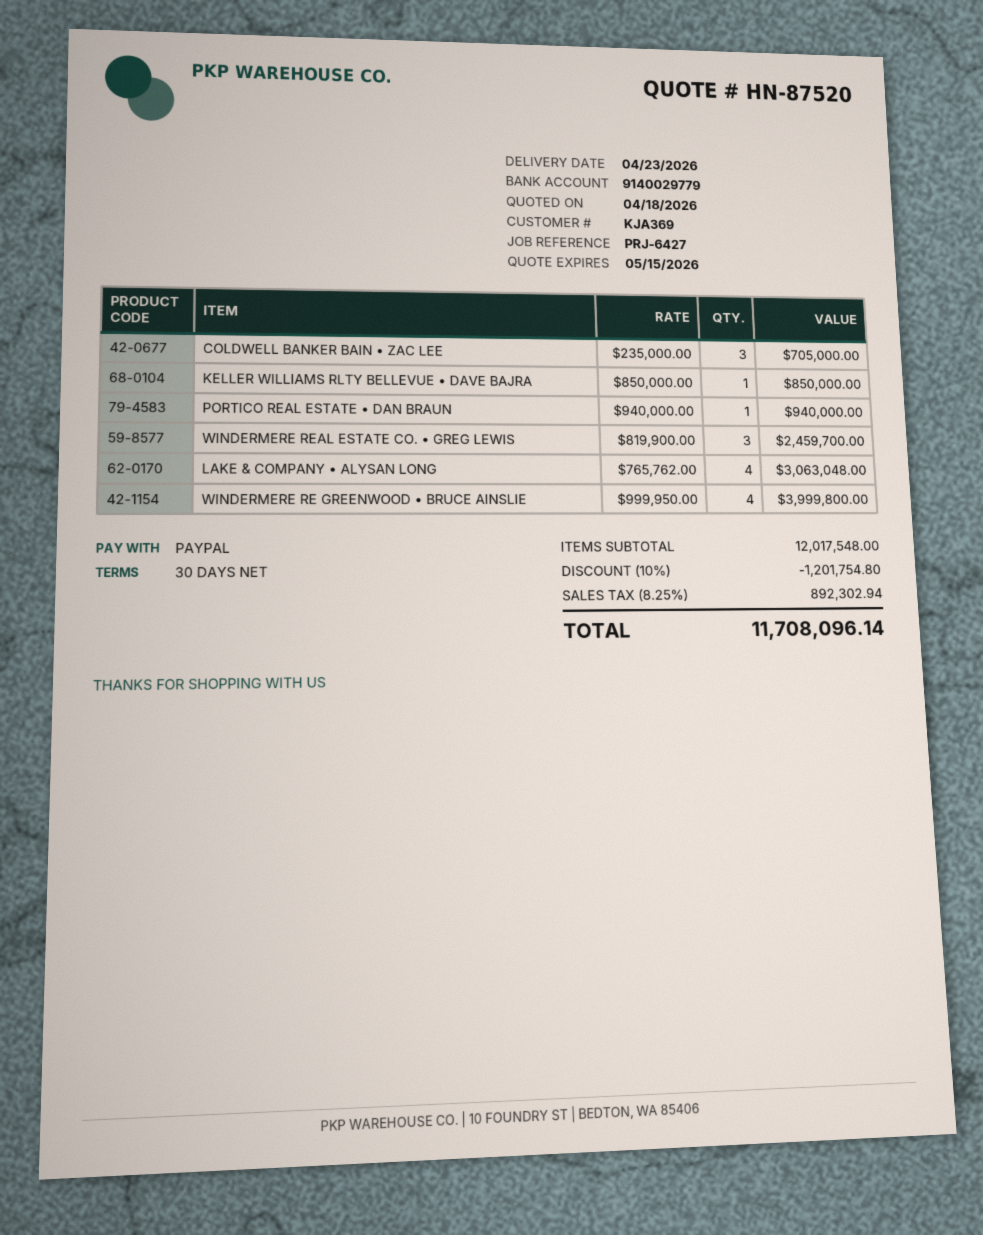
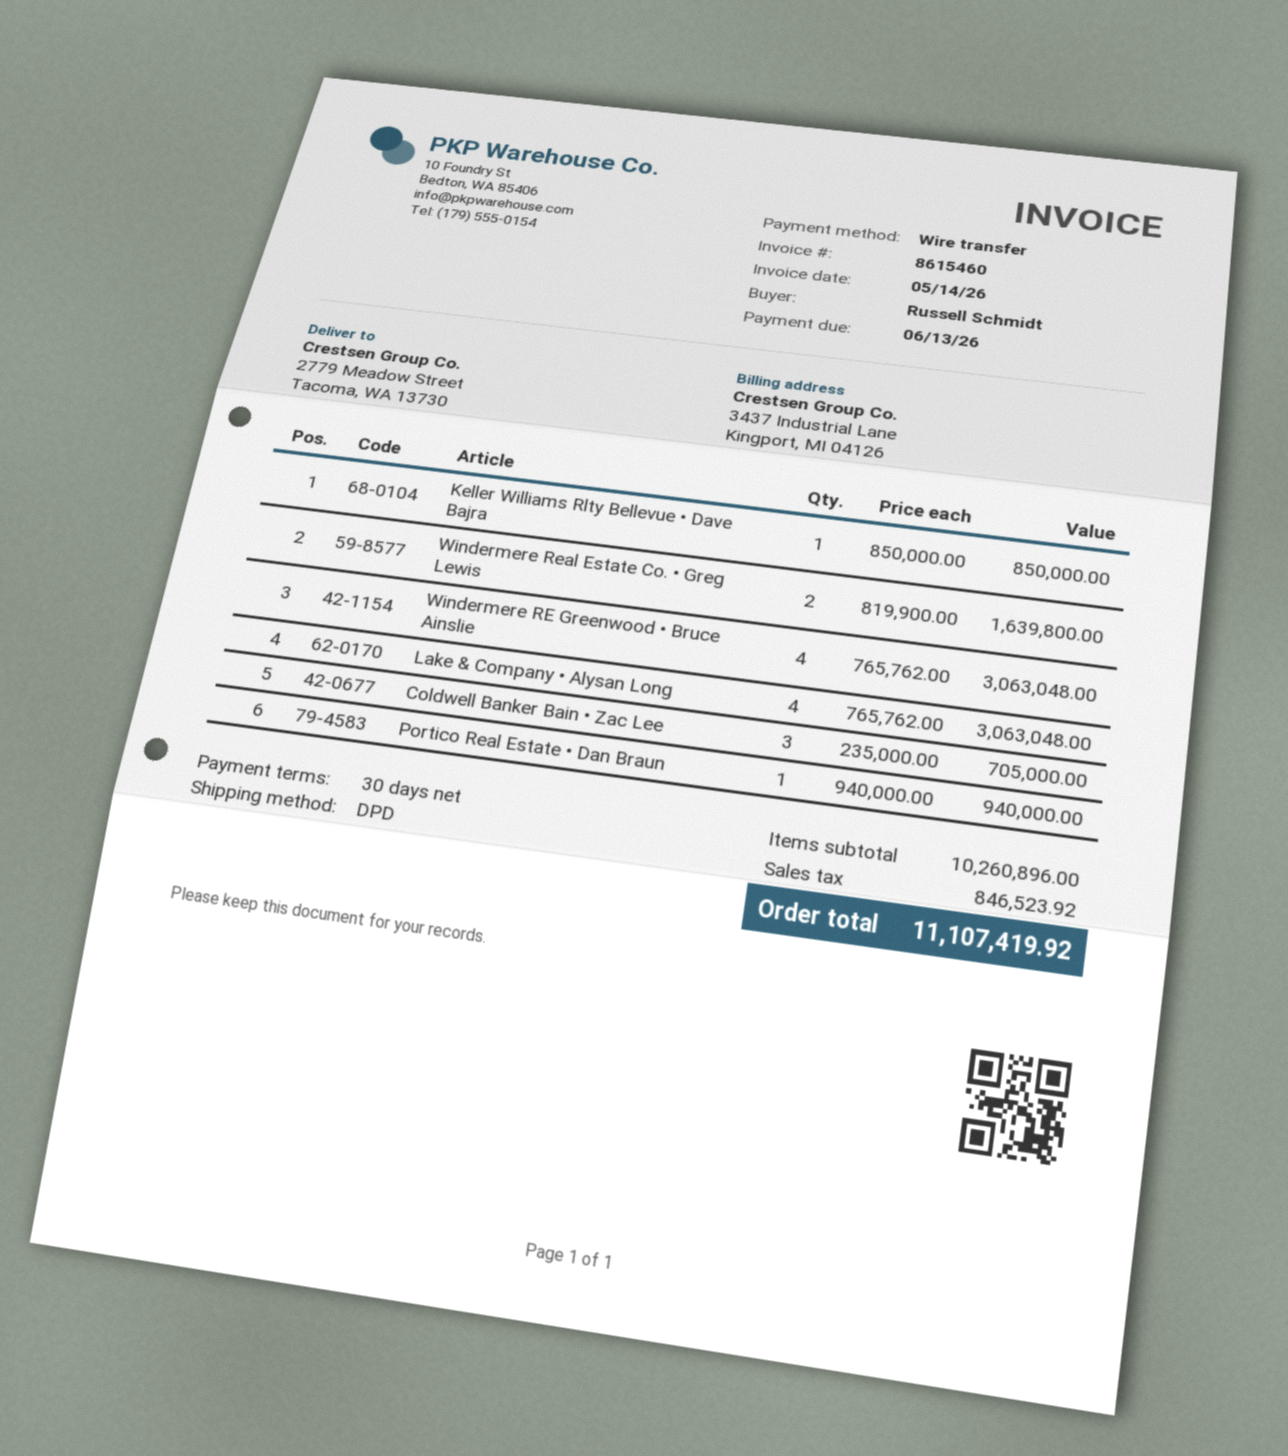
payment method: PayPal -> bank transfer
WINDERMERE REAL ESTATE CO. • GREG LEWIS: 3 x 819900.00 = 2459700.00 -> 2 x 819900.00 = 1639800.00
WINDERMERE RE GREENWOOD • BRUCE AINSLIE: 4 x 999950.00 = 3999800.00 -> 4 x 765762.00 = 3063048.00
subtotal: 12017548.00 -> 10260896.00
discount: 10% = 1201754.80 -> none
tax: 892302.94 -> 846523.92
total: 11708096.14 -> 11107419.92

